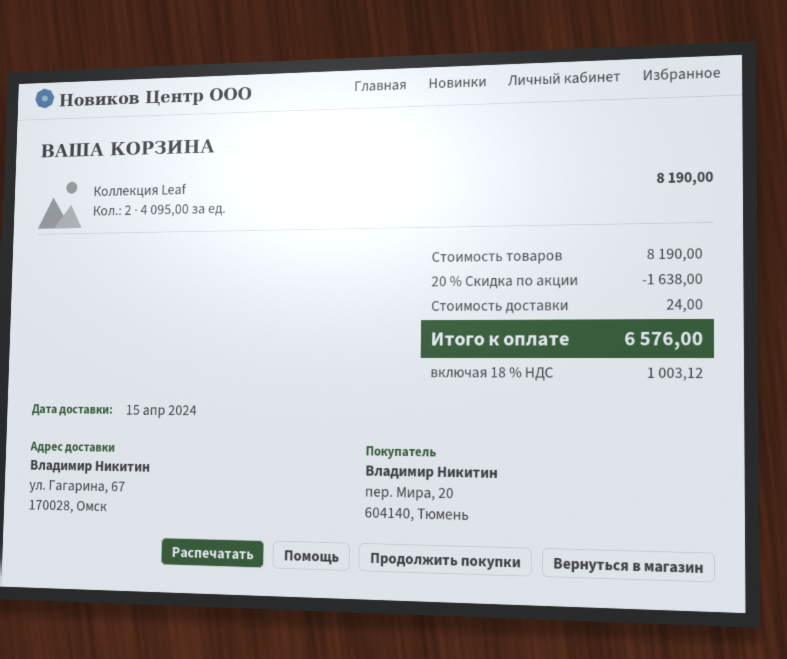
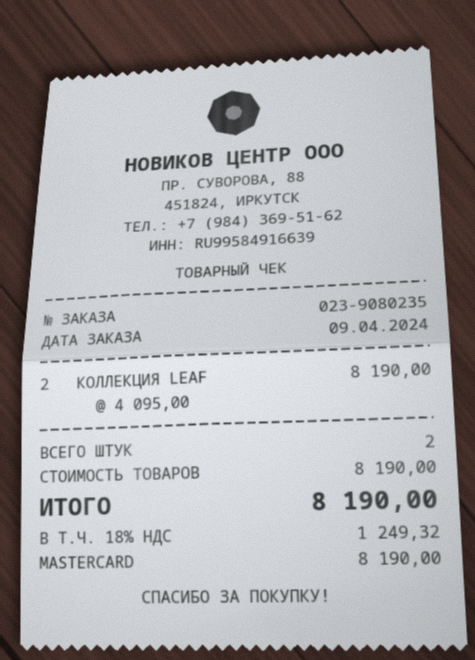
discount: 20% = 1638.00 -> none
shipping: 24.00 -> none
tax: 18% = 1003.12 -> 18% = 1249.32
total: 6576.00 -> 8190.00

